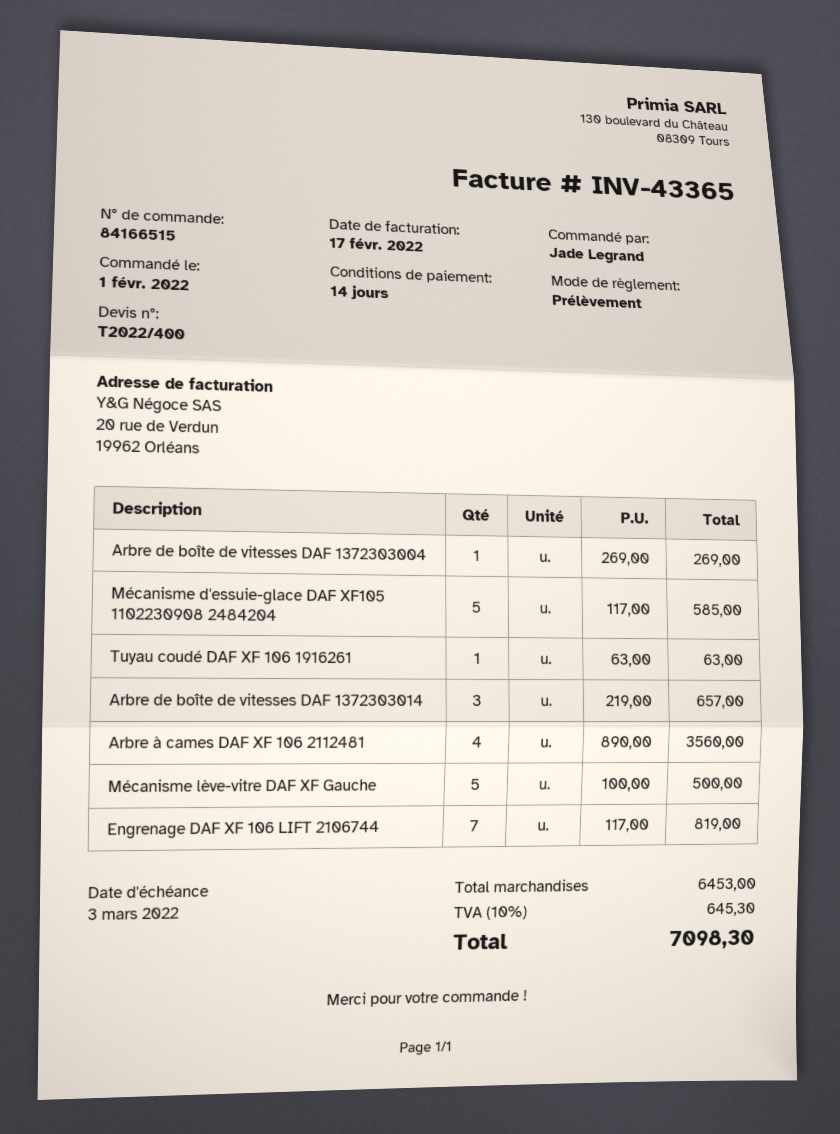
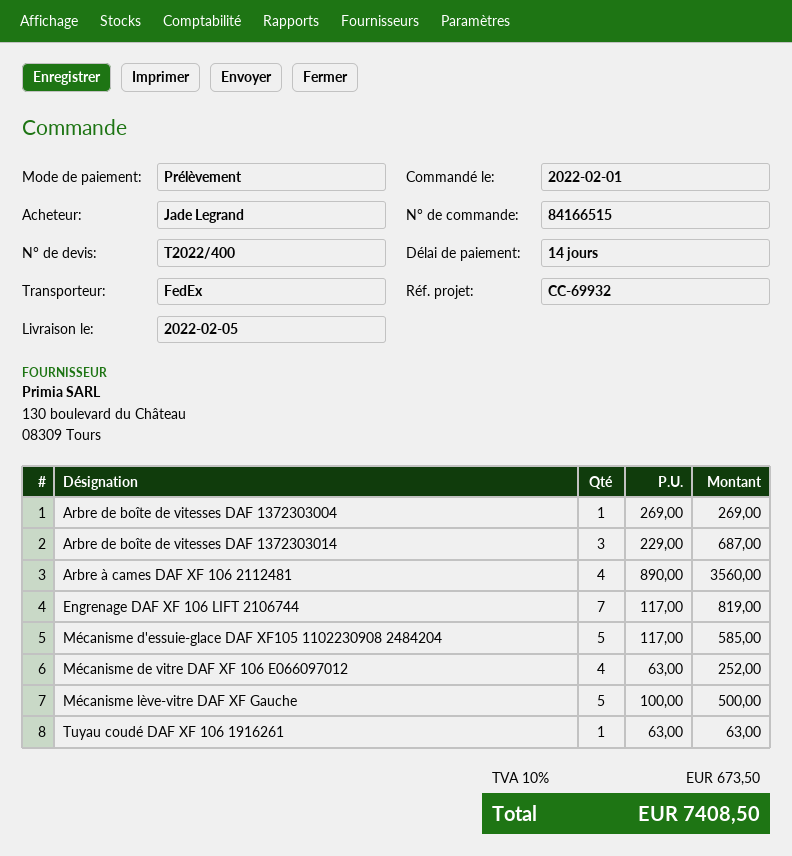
Arbre de boîte de vitesses DAF 1372303014: 3 x 219.00 = 657.00 -> 3 x 229.00 = 687.00
Mécanisme de vitre DAF XF 106 E066097012: none -> 4 x 63.00 = 252.00
tax: 10% = 645.30 -> 10% = 673.50
total: 7098.30 -> 7408.50

